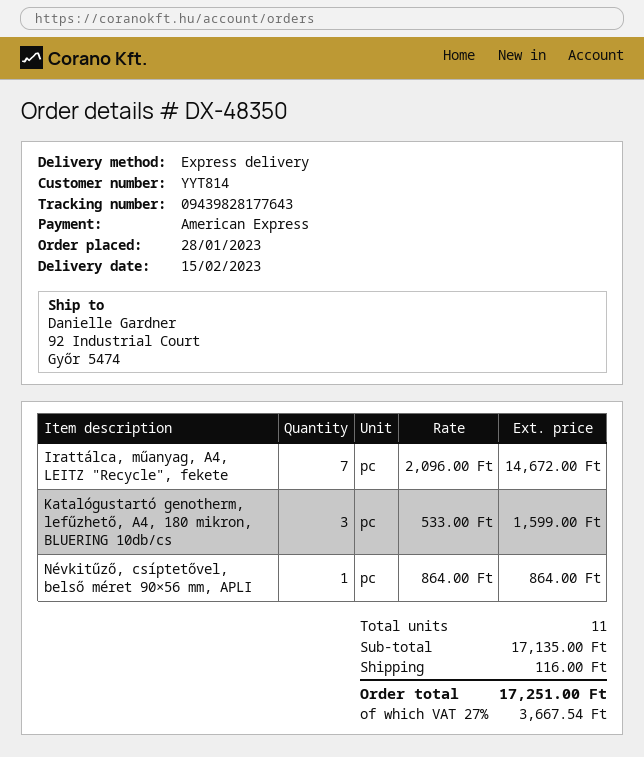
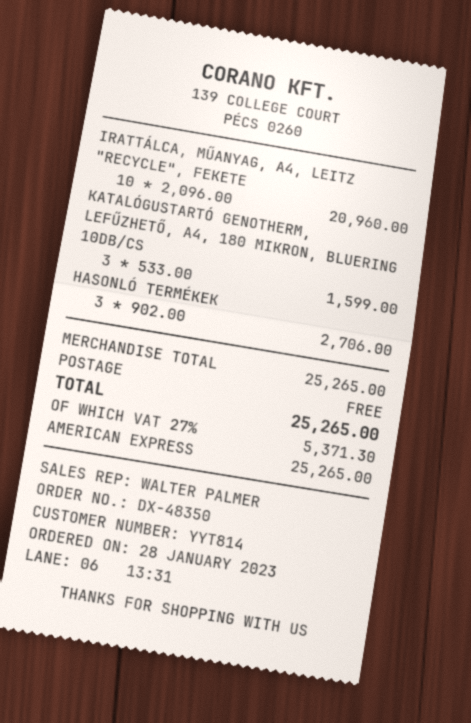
Irattálca, műanyag, A4, LEITZ "Recycle", fekete: 7 x 2096.00 = 14672.00 -> 10 x 2096.00 = 20960.00
Névkitűző, csíptetővel, belső méret 90×56 mm, APLI: 1 x 864.00 = 864.00 -> none
HASONLÓ TERMÉKEK: none -> 3 x 902.00 = 2706.00
subtotal: 17135.00 -> 25265.00
shipping: 116.00 -> 0.00
tax: 27% = 3667.54 -> 27% = 5371.30
total: 17251.00 -> 25265.00

